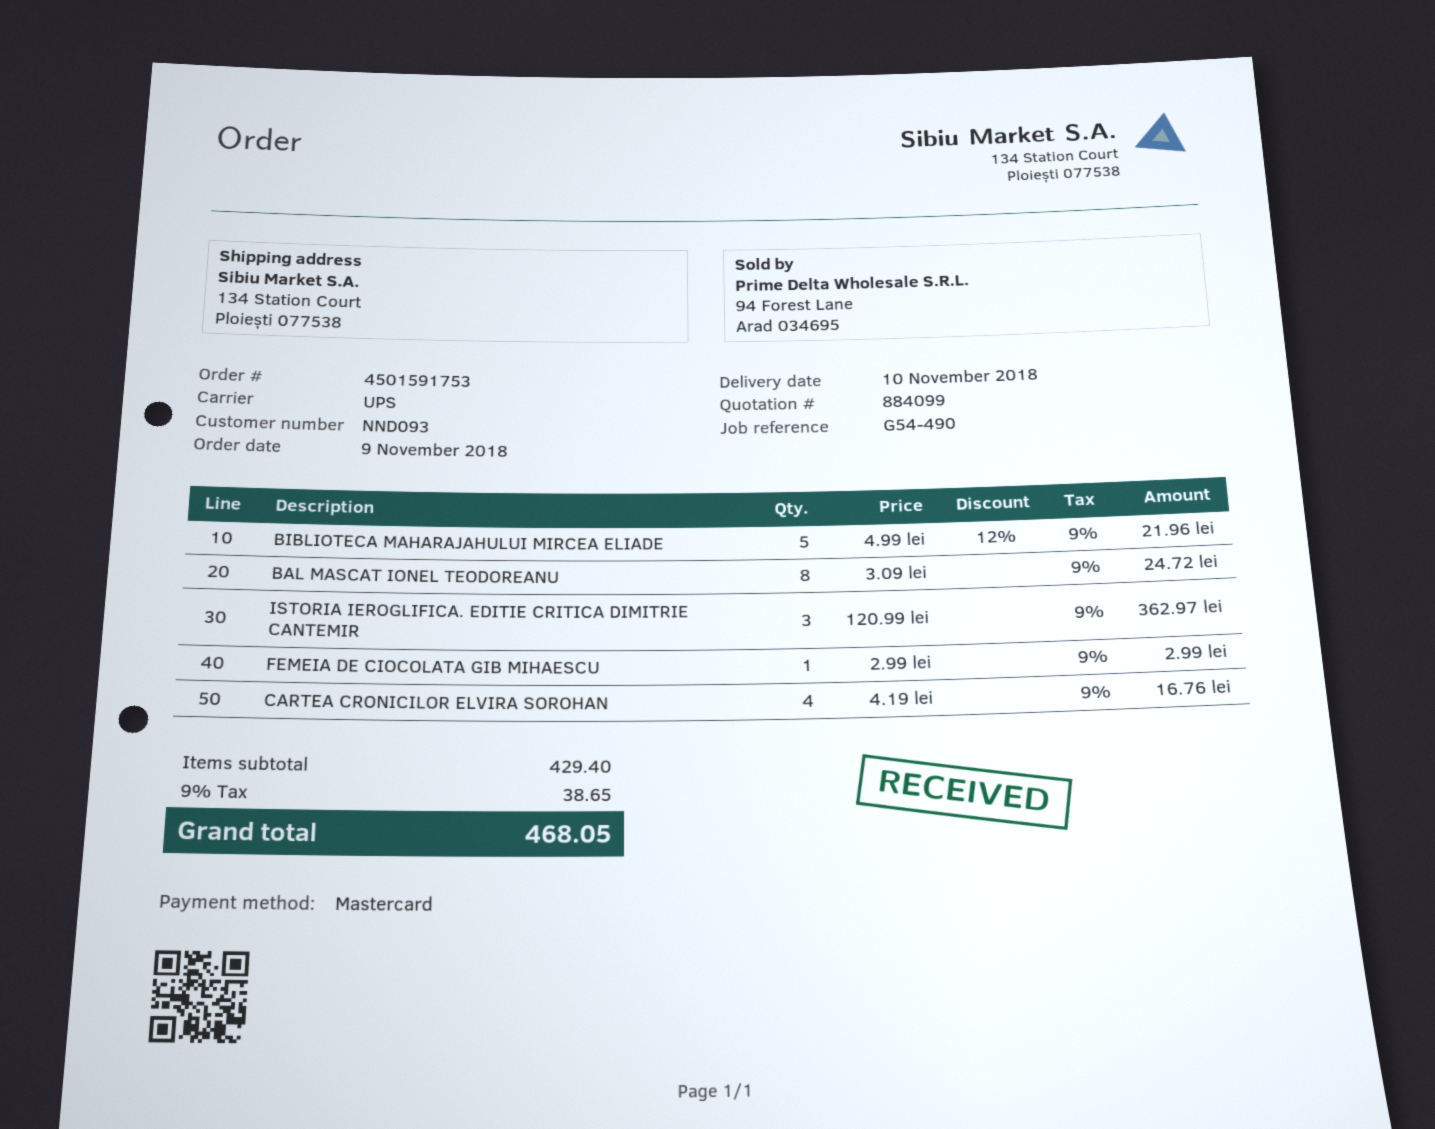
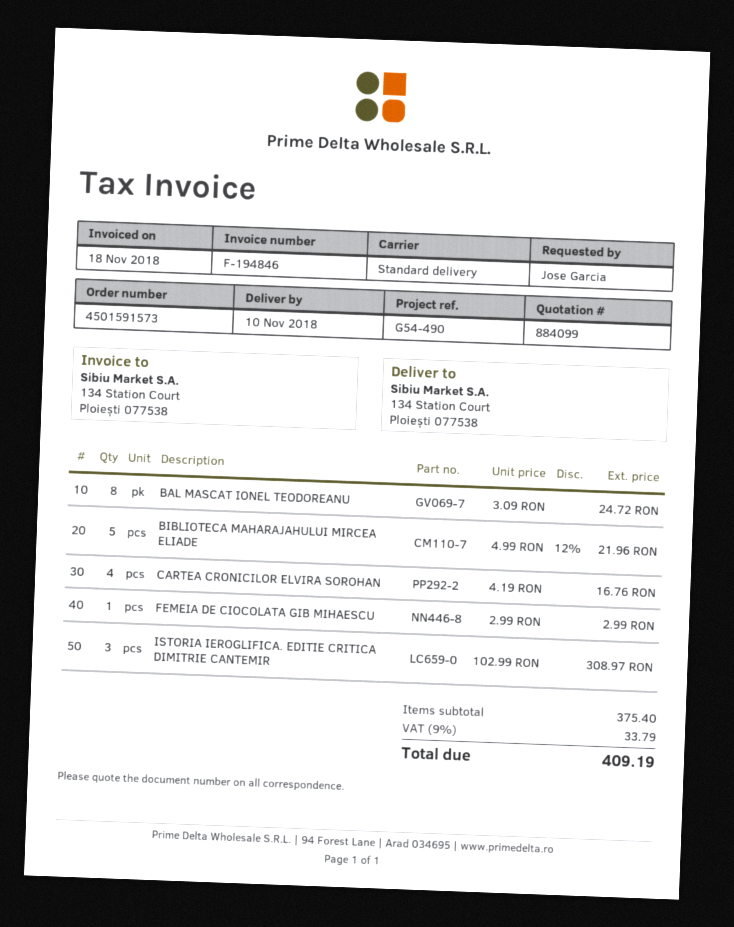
order number: 4501591753 -> 4501591573
shipping method: UPS -> standard
ISTORIA IEROGLIFICA. EDITIE CRITICA DIMITRIE CANTEMIR: 3 x 120.99 = 362.97 -> 3 x 102.99 = 308.97
subtotal: 429.40 -> 375.40
tax: 9% = 38.65 -> 9% = 33.79
total: 468.05 -> 409.19

